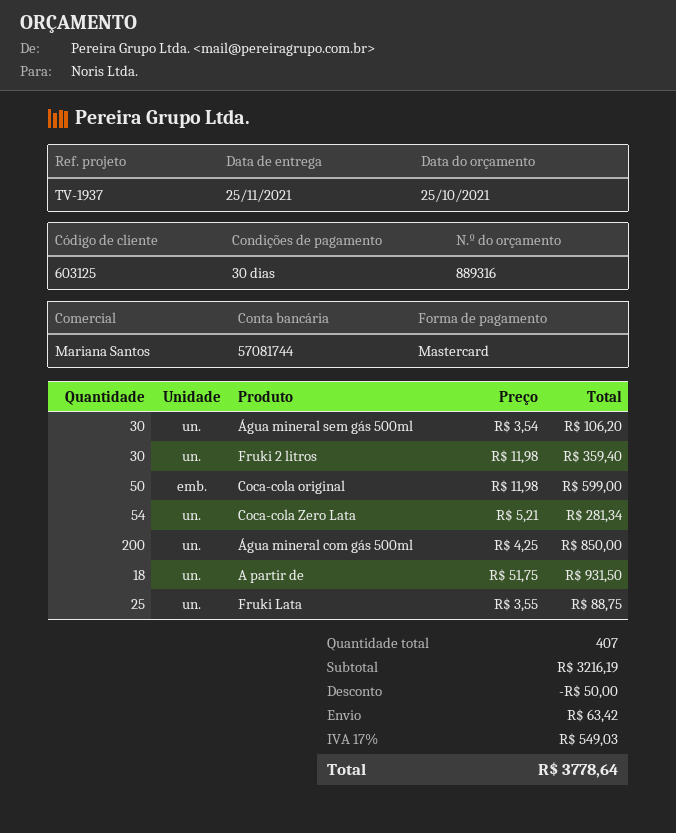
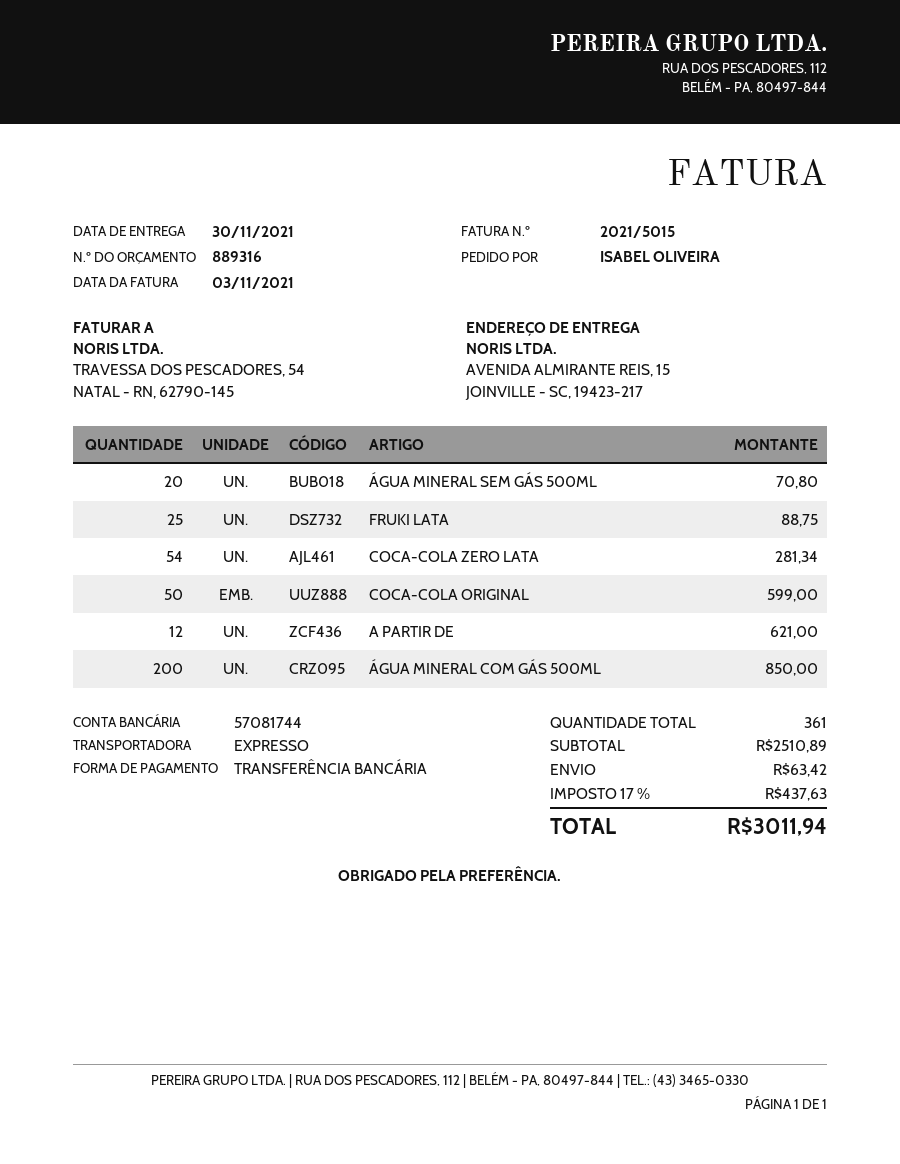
delivery date: 2021-11-25 -> 2021-11-30
payment method: Mastercard -> bank transfer
Água mineral sem gás 500ml: 30 for 106.20 -> 20 for 70.80
Fruki 2 litros: 30 for 359.40 -> none
A partir de: 18 for 931.50 -> 12 for 621.00
total quantity: 407 -> 361
subtotal: 3216.19 -> 2510.89
discount: 50.00 -> none
tax: 17% = 549.03 -> 17% = 437.63
total: 3778.64 -> 3011.94

